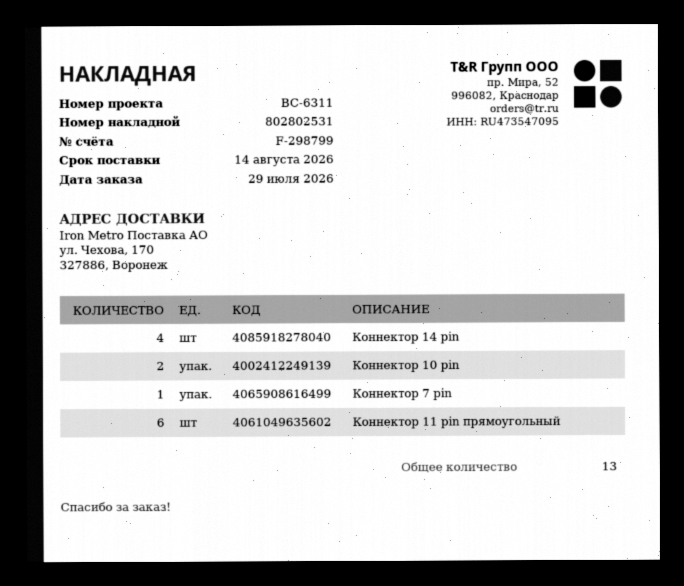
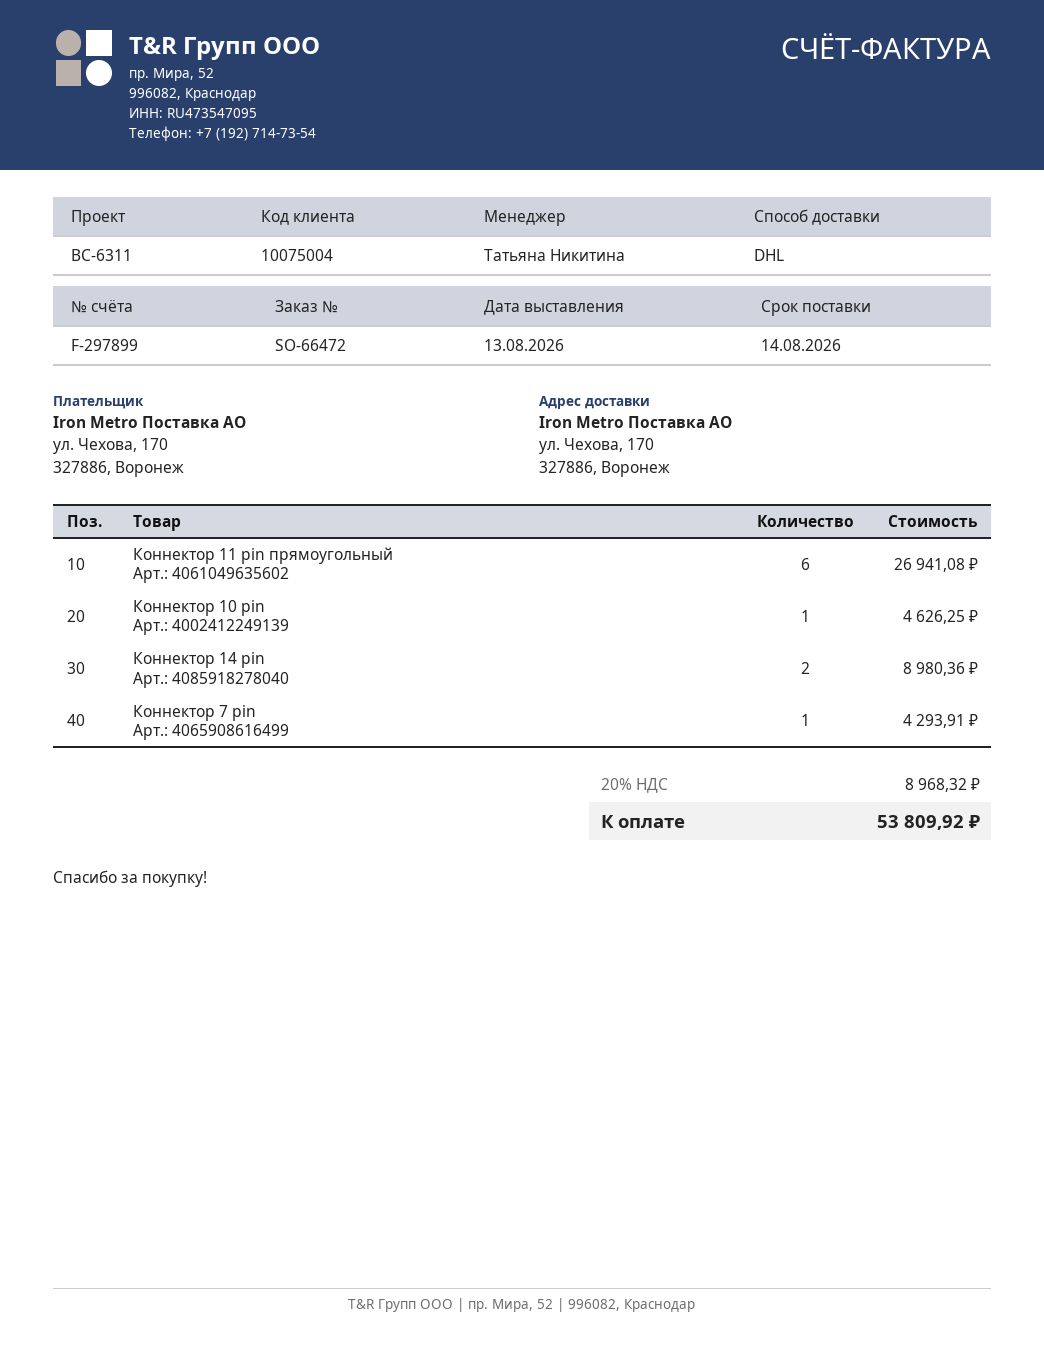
invoice number: F-298799 -> F-297899
Коннектор 14 pin: 4 -> 2
Коннектор 10 pin: 2 -> 1

